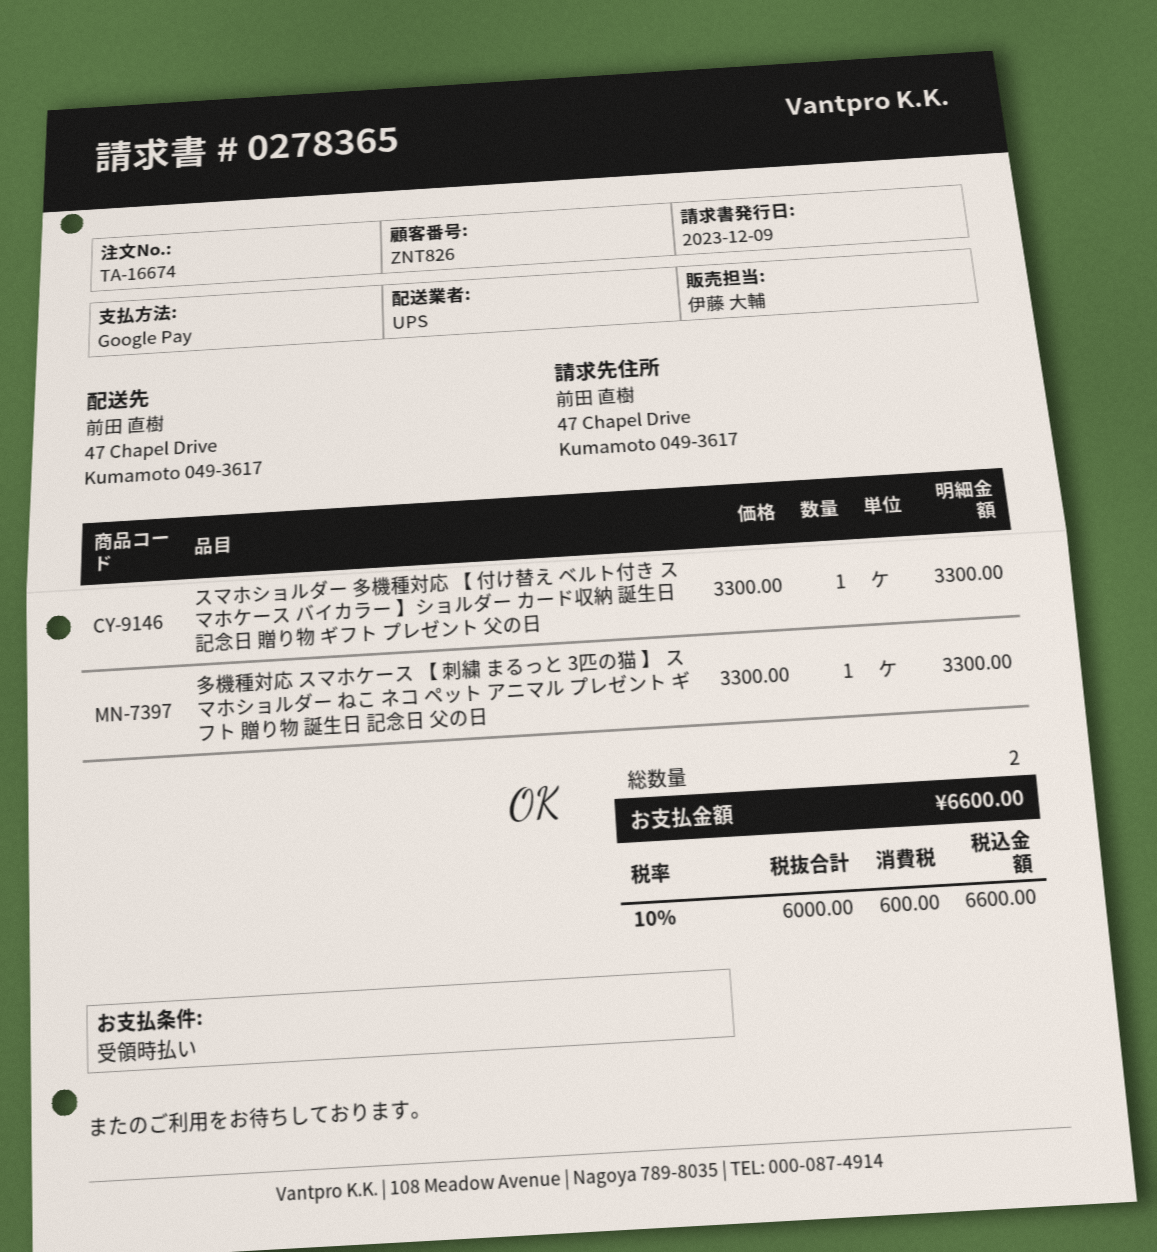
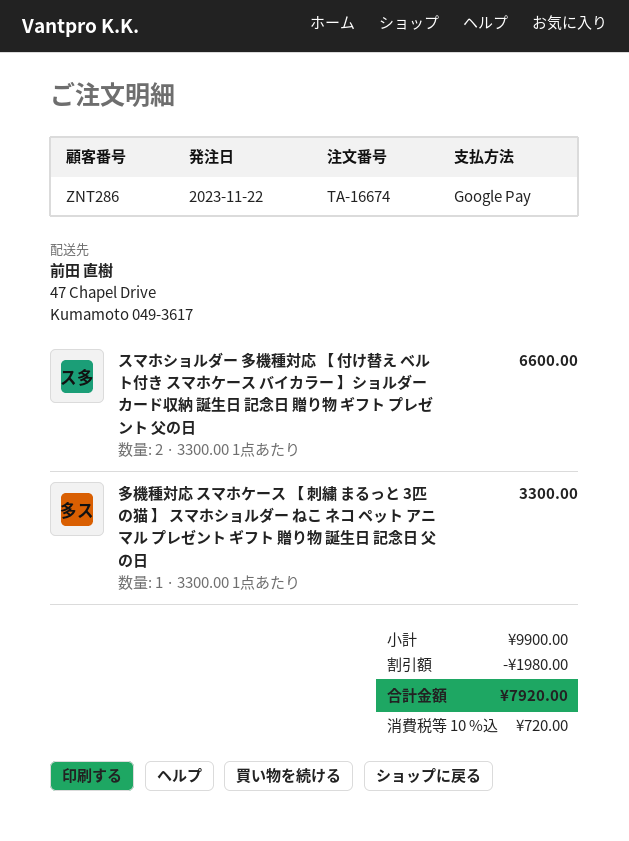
customer number: ZNT826 -> ZNT286
スマホショルダー 多機種対応 【 付け替え ベルト付き スマホケース バイカラー 】ショルダー カード収納 誕生日 記念日 贈り物 ギフト プレゼント 父の日: 1 x 3300.00 = 3300.00 -> 2 x 3300.00 = 6600.00
discount: none -> 1980.00
tax: 10% = 600.00 -> 10% = 720.00
total: 6600.00 -> 7920.00

